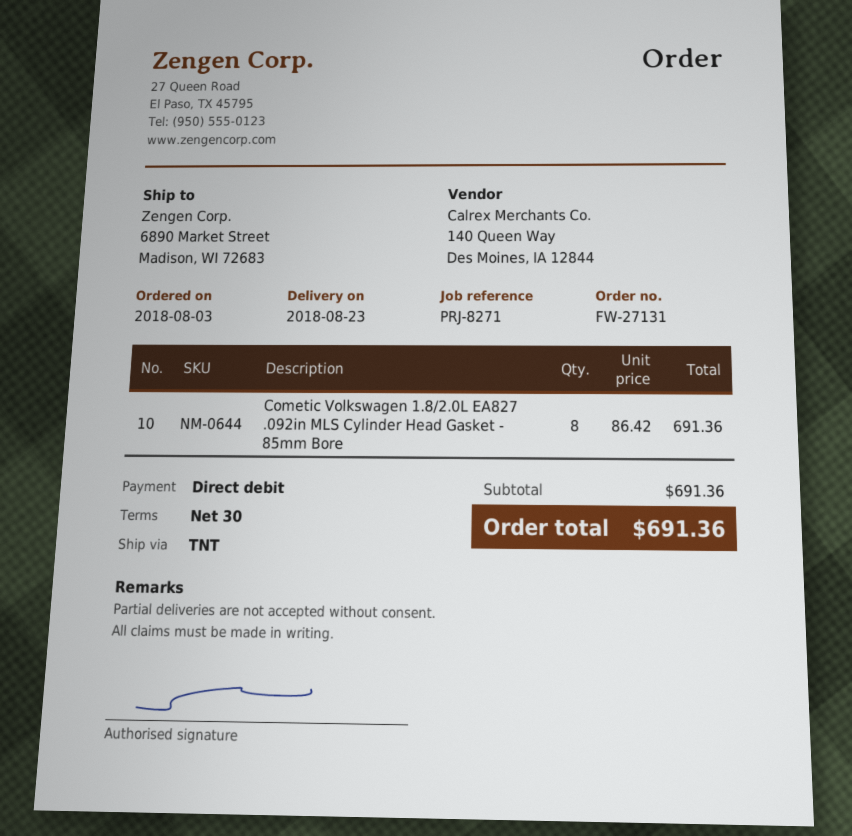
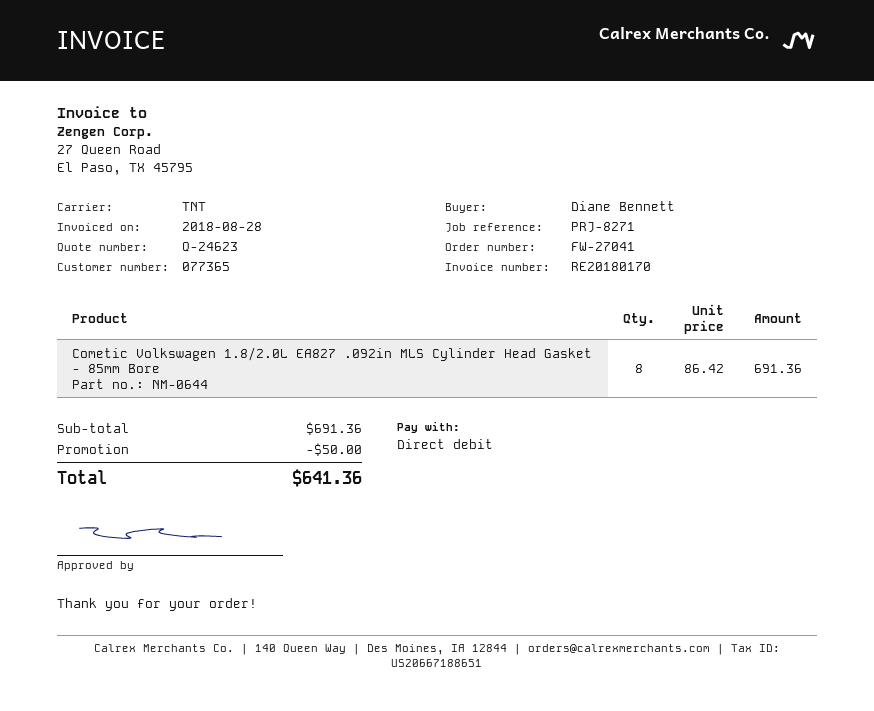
order number: FW-27131 -> FW-27041
discount: none -> 50.00
total: 691.36 -> 641.36

